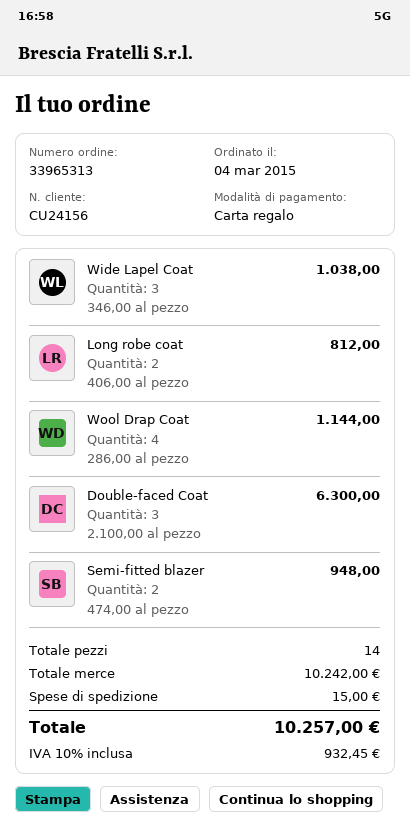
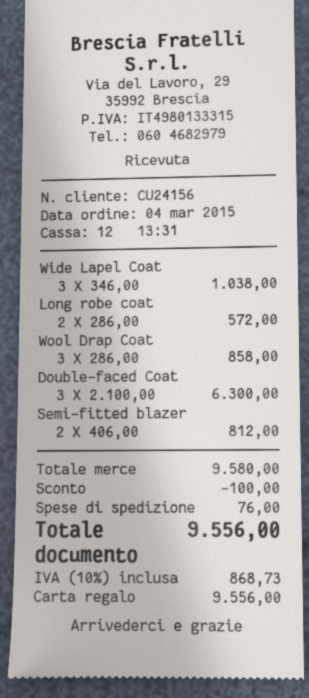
Long robe coat: 2 x 406.00 = 812.00 -> 2 x 286.00 = 572.00
Wool Drap Coat: 4 x 286.00 = 1144.00 -> 3 x 286.00 = 858.00
Semi-fitted blazer: 2 x 474.00 = 948.00 -> 2 x 406.00 = 812.00
subtotal: 10242.00 -> 9580.00
discount: none -> 100.00
shipping: 15.00 -> 76.00
tax: 10% = 932.45 -> 10% = 868.73
total: 10257.00 -> 9556.00

